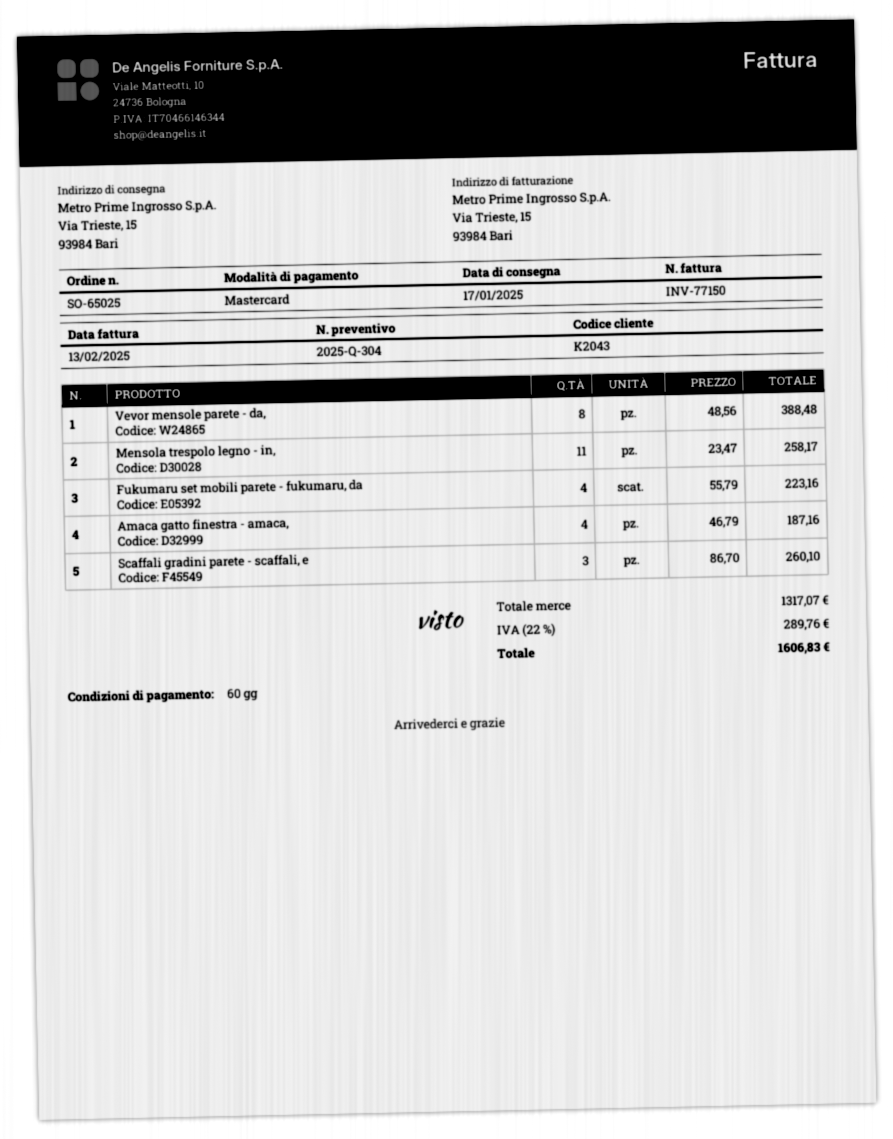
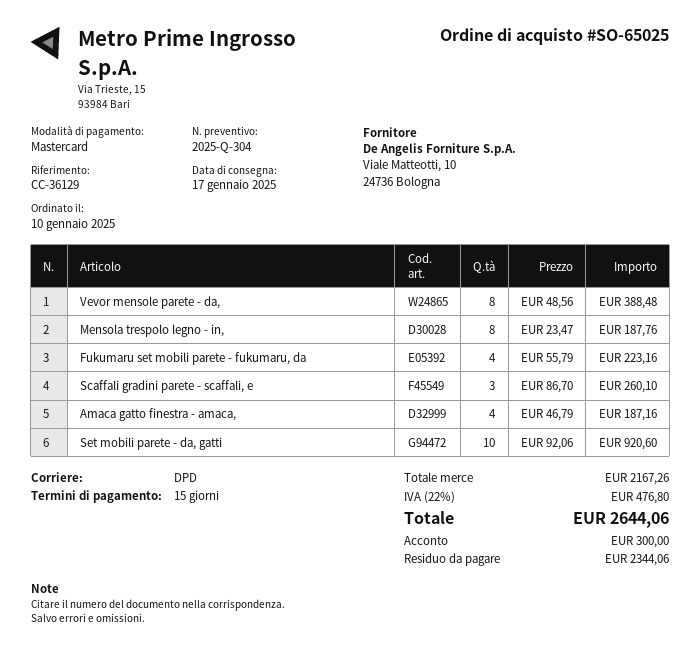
payment terms: 60 days -> 15 days
Mensola trespolo legno - in,: 11 x 23.47 = 258.17 -> 8 x 23.47 = 187.76
Set mobili parete - da, gatti: none -> 10 x 92.06 = 920.60
subtotal: 1317.07 -> 2167.26
tax: 22% = 289.76 -> 22% = 476.80
total: 1606.83 -> 2644.06

